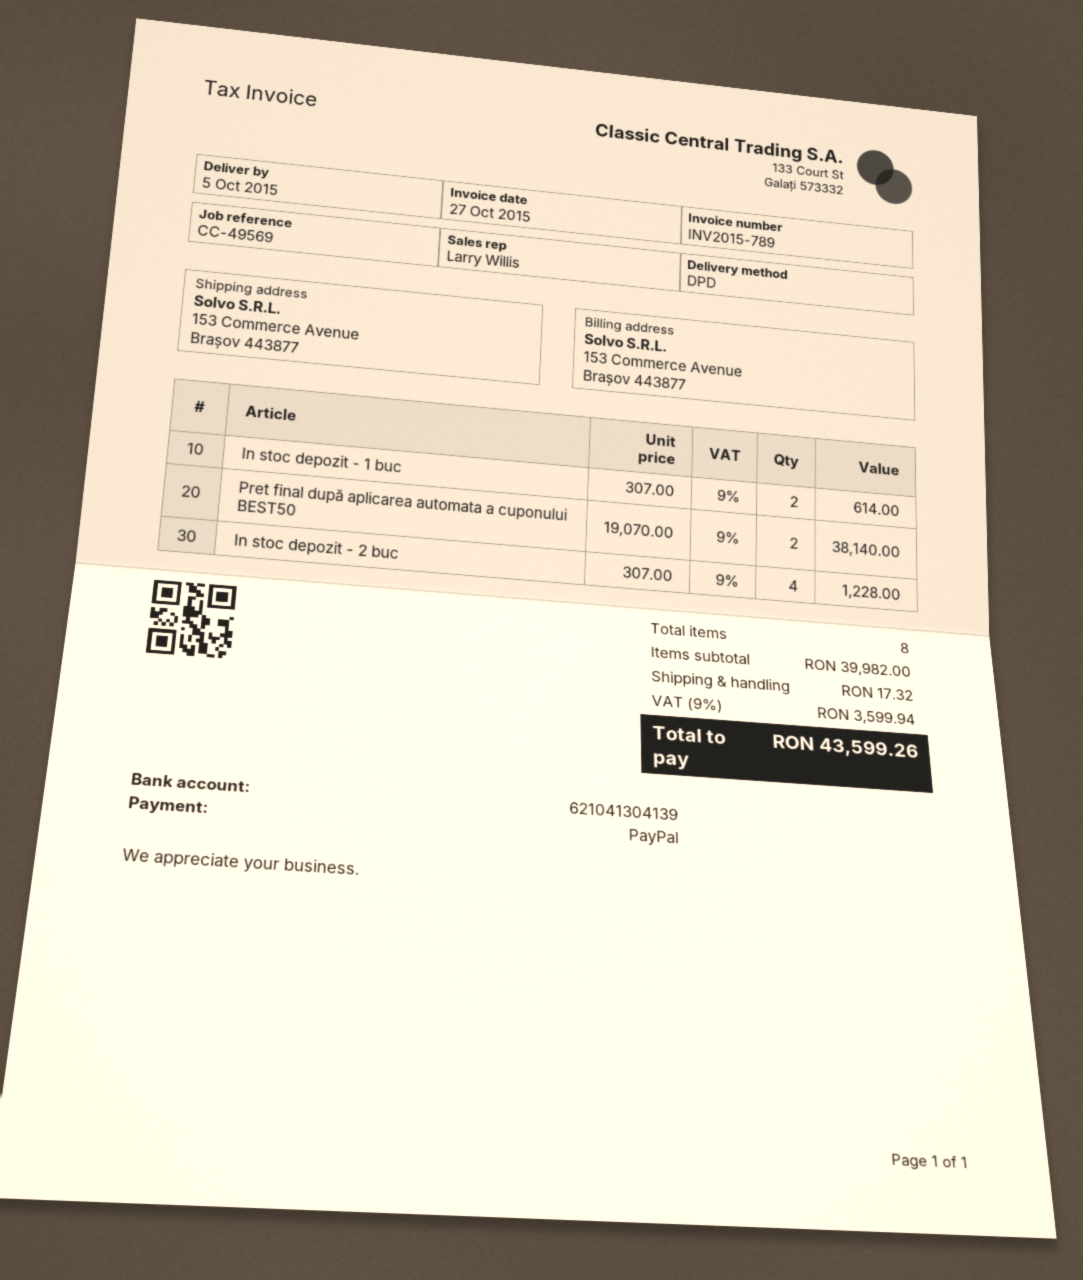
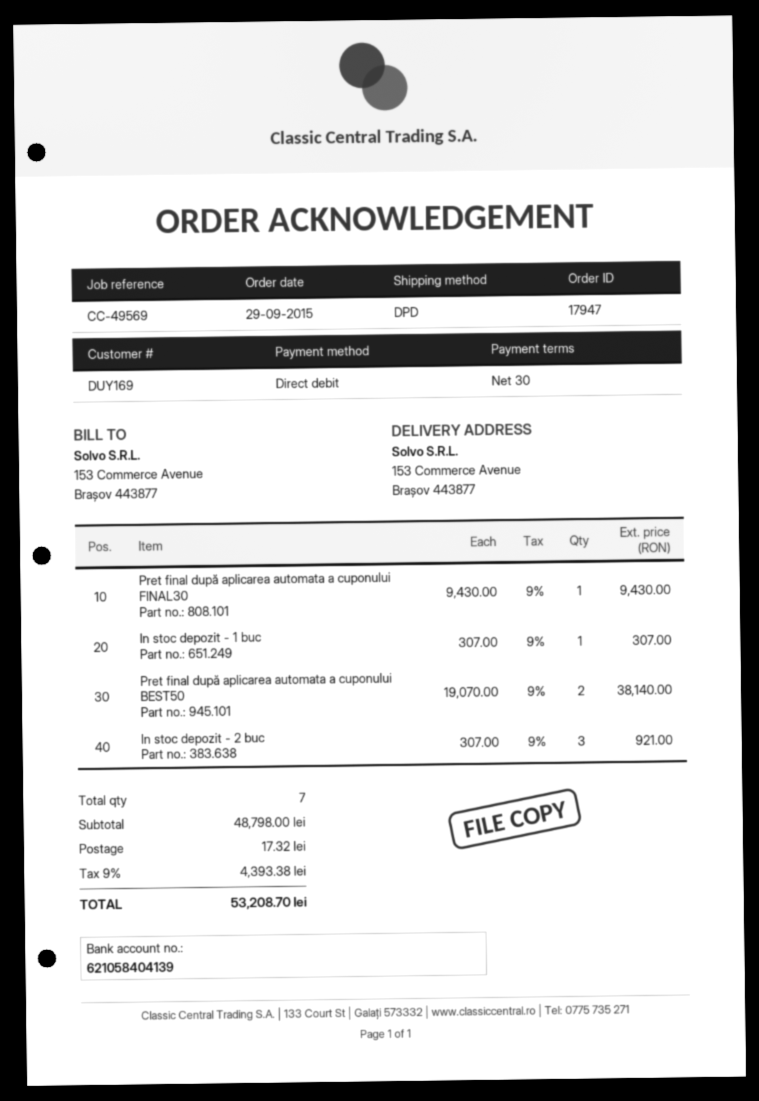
payment method: PayPal -> direct debit
bank account: 621041304139 -> 621058404139
In stoc depozit - 1 buc: 2 x 307.00 = 614.00 -> 1 x 307.00 = 307.00
In stoc depozit - 2 buc: 4 x 307.00 = 1228.00 -> 3 x 307.00 = 921.00
Pret final după aplicarea automata a cuponului FINAL30: none -> 1 x 9430.00 = 9430.00
total quantity: 8 -> 7
subtotal: 39982.00 -> 48798.00
tax: 9% = 3599.94 -> 9% = 4393.38
total: 43599.26 -> 53208.70

